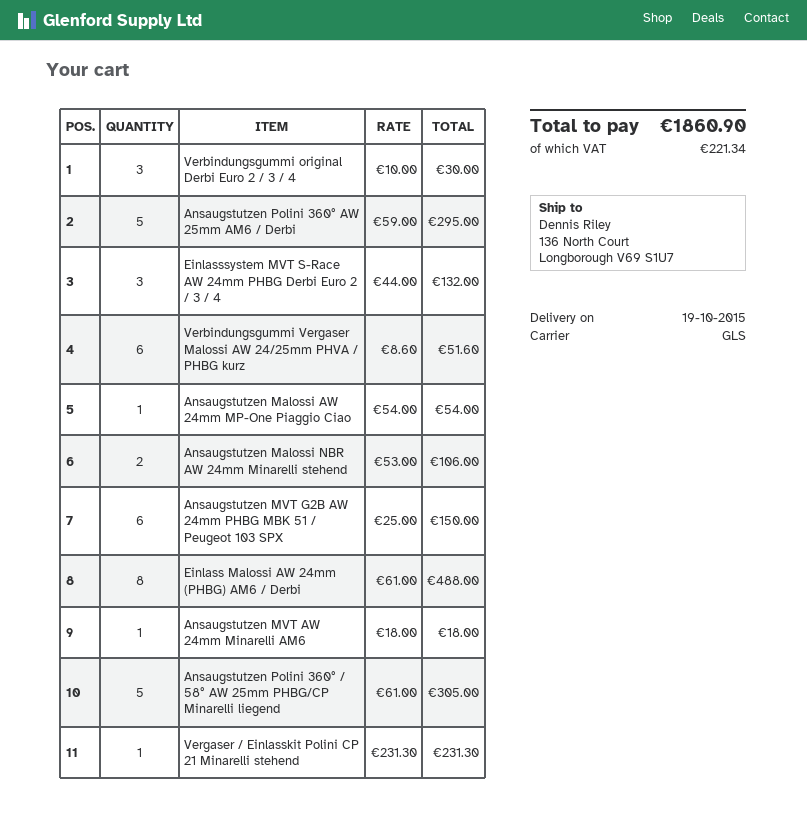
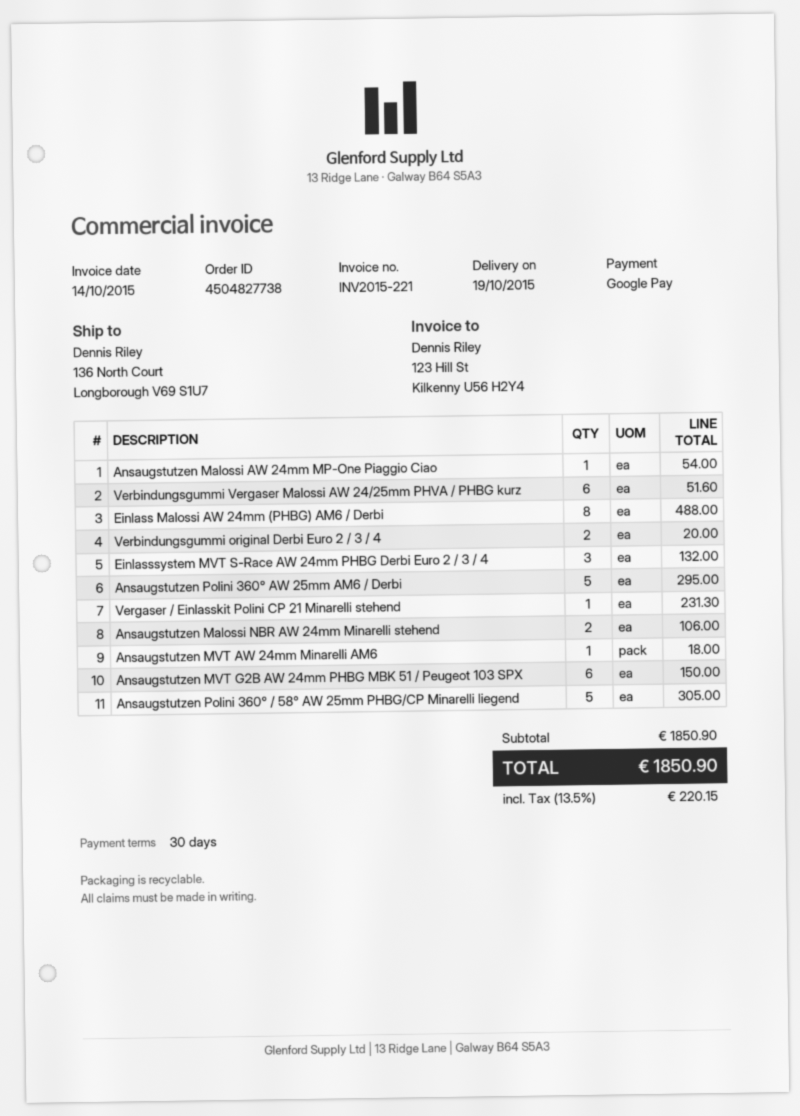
Verbindungsgummi original Derbi Euro 2 / 3 / 4: 3 for 30.00 -> 2 for 20.00
tax: 221.34 -> 220.15
total: 1860.90 -> 1850.90

